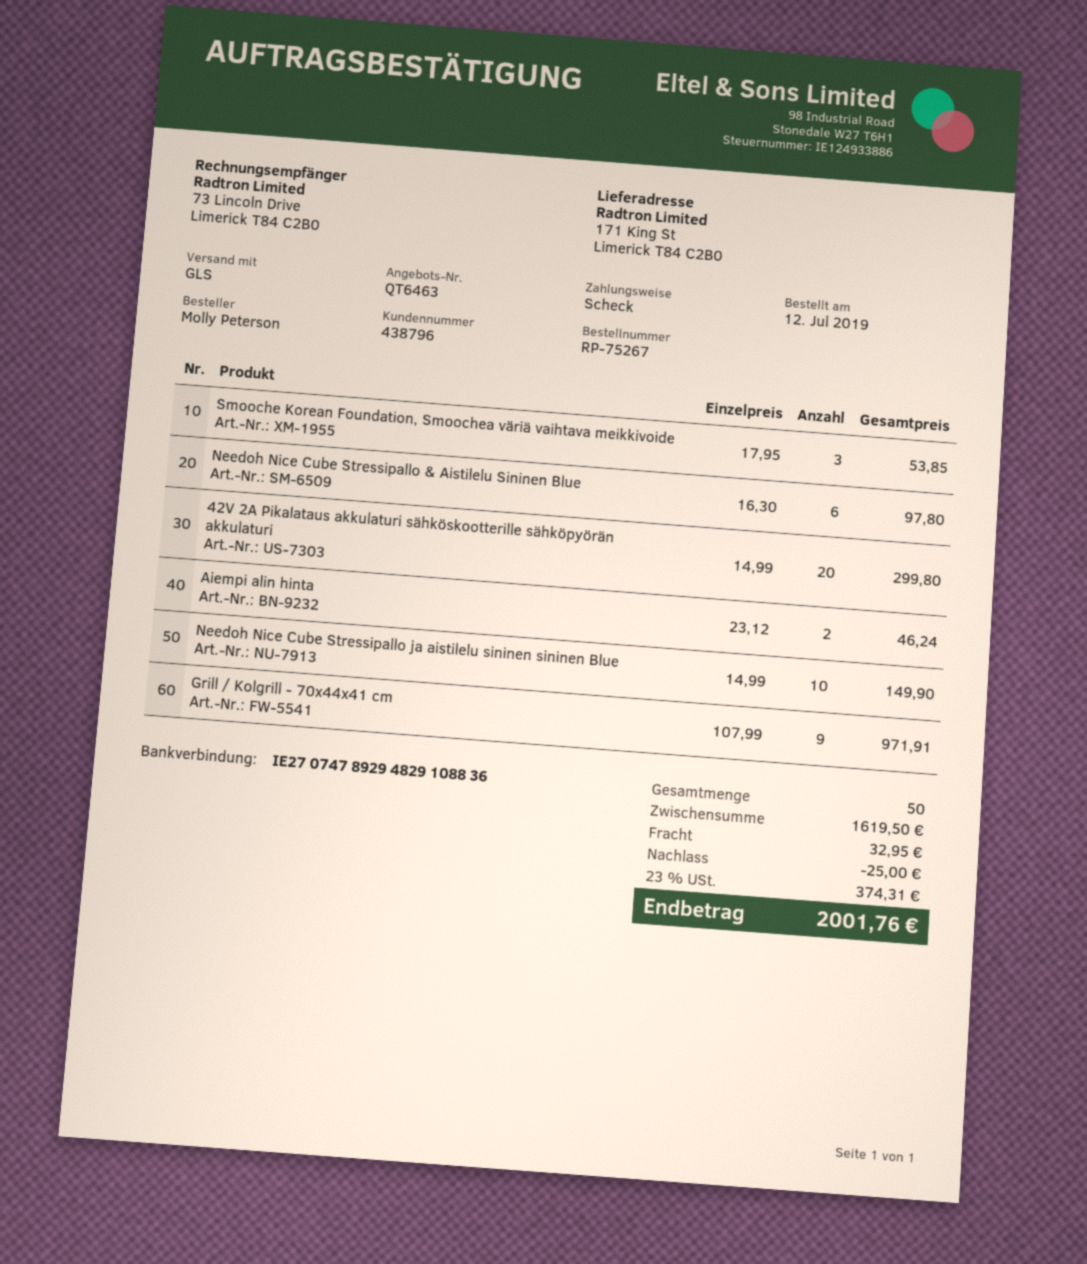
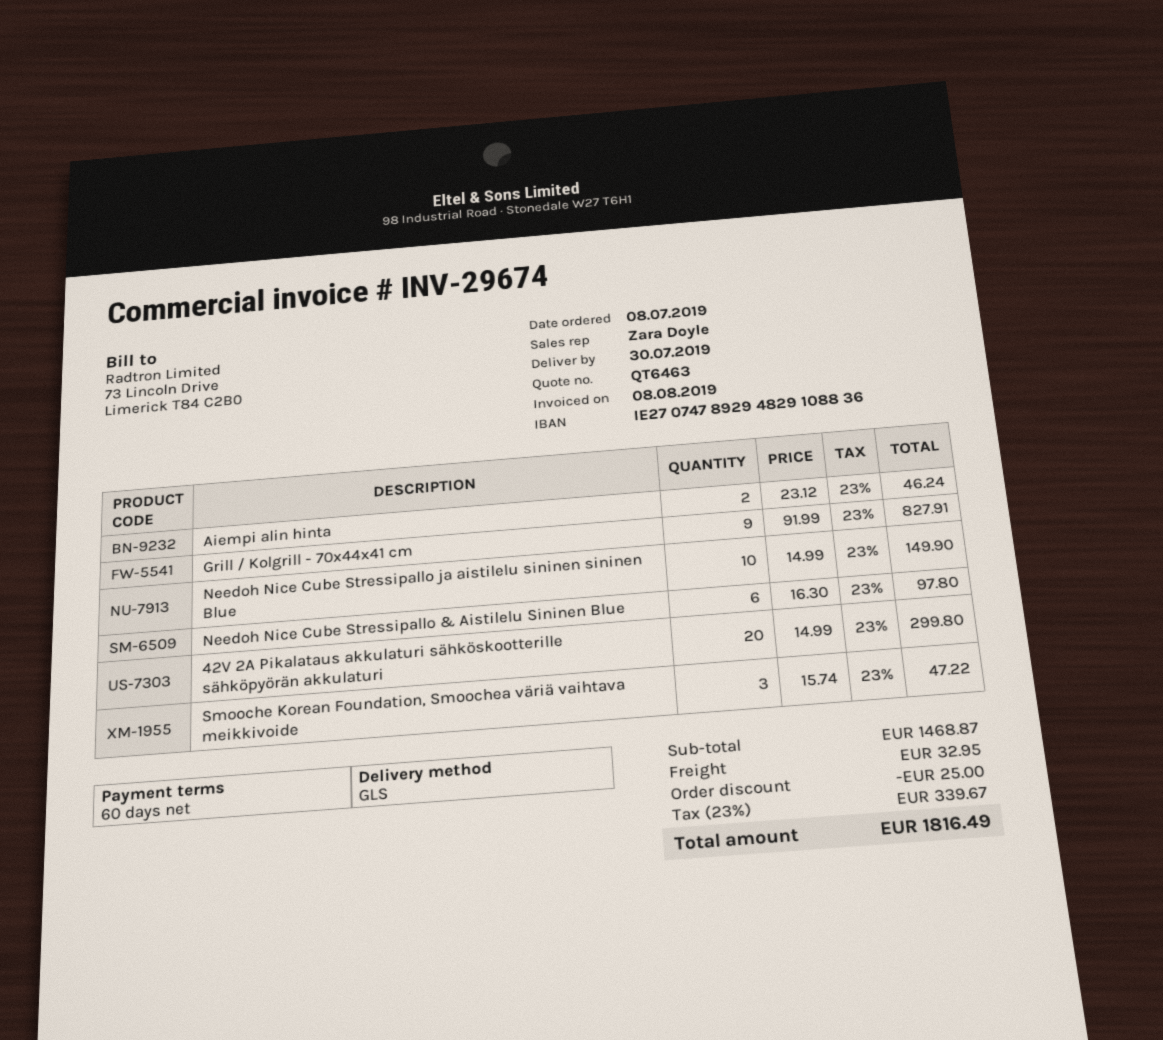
order date: 2019-07-12 -> 2019-07-08
Smooche Korean Foundation, Smoochea väriä vaihtava meikkivoide: 3 x 17.95 = 53.85 -> 3 x 15.74 = 47.22
Grill / Kolgrill - 70x44x41 cm: 9 x 107.99 = 971.91 -> 9 x 91.99 = 827.91
subtotal: 1619.50 -> 1468.87
tax: 23% = 374.31 -> 23% = 339.67
total: 2001.76 -> 1816.49

